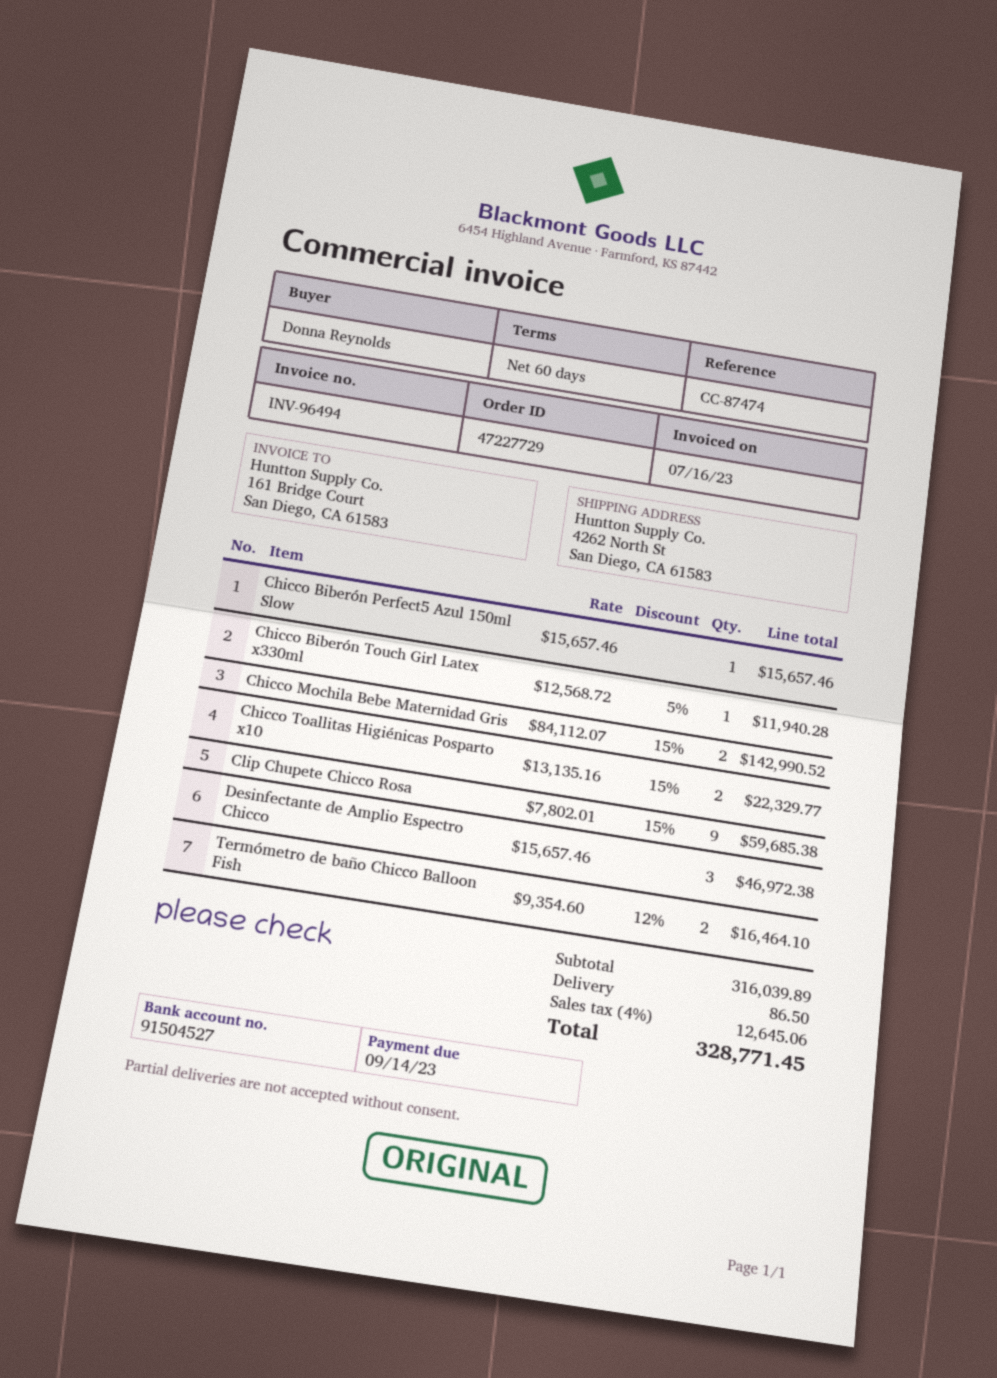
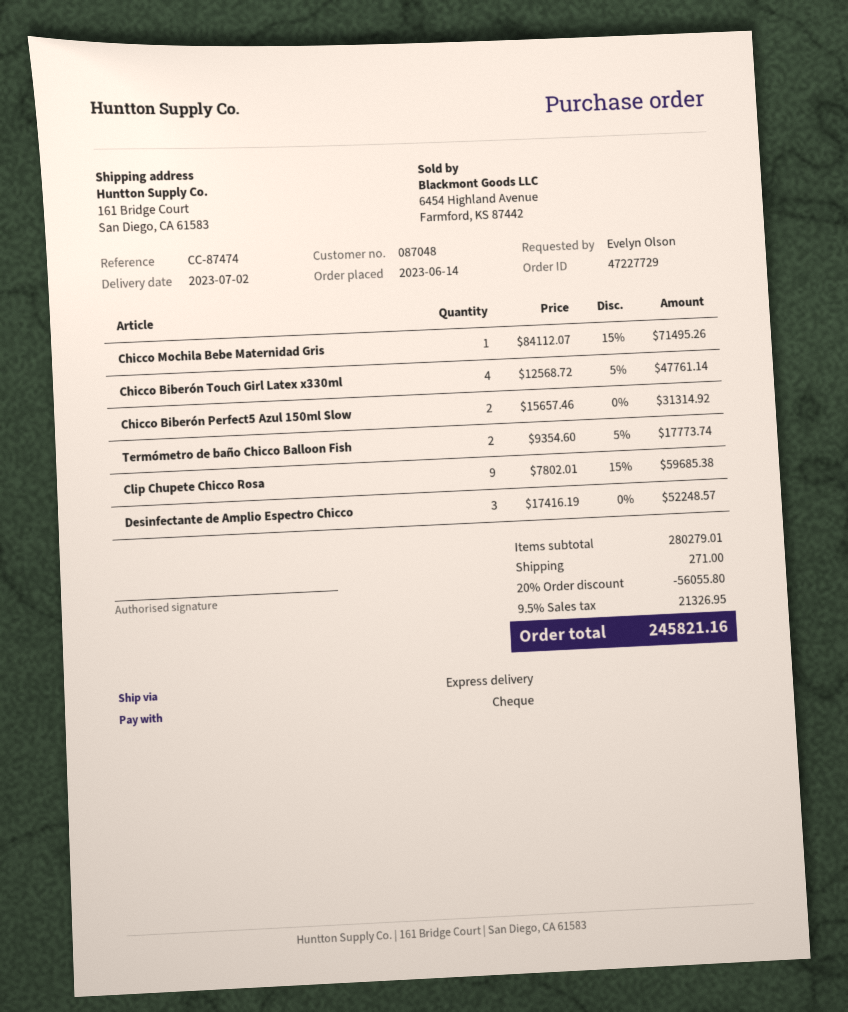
ordered by: Donna Reynolds -> Evelyn Olson
ship to: 4262 North St, San Diego, CA 61583 -> 161 Bridge Court, San Diego, CA 61583
Chicco Biberón Perfect5 Azul 150ml Slow: 1 x 15657.46 = 15657.46 -> 2 x 15657.46 = 31314.92
Chicco Biberón Touch Girl Latex x330ml: 1 x 12568.72 - 5% = 11940.28 -> 4 x 12568.72 - 5% = 47761.14
Chicco Mochila Bebe Maternidad Gris: 2 x 84112.07 - 15% = 142990.52 -> 1 x 84112.07 - 15% = 71495.26
Chicco Toallitas Higiénicas Posparto x10: 2 x 13135.16 - 15% = 22329.77 -> none
Desinfectante de Amplio Espectro Chicco: 3 x 15657.46 = 46972.38 -> 3 x 17416.19 = 52248.57
Termómetro de baño Chicco Balloon Fish: 2 x 9354.60 - 12% = 16464.10 -> 2 x 9354.60 - 5% = 17773.74
subtotal: 316039.89 -> 280279.01
discount: none -> 20% = 56055.80
shipping: 86.50 -> 271.00
tax: 4% = 12645.06 -> 9.5% = 21326.95
total: 328771.45 -> 245821.16

